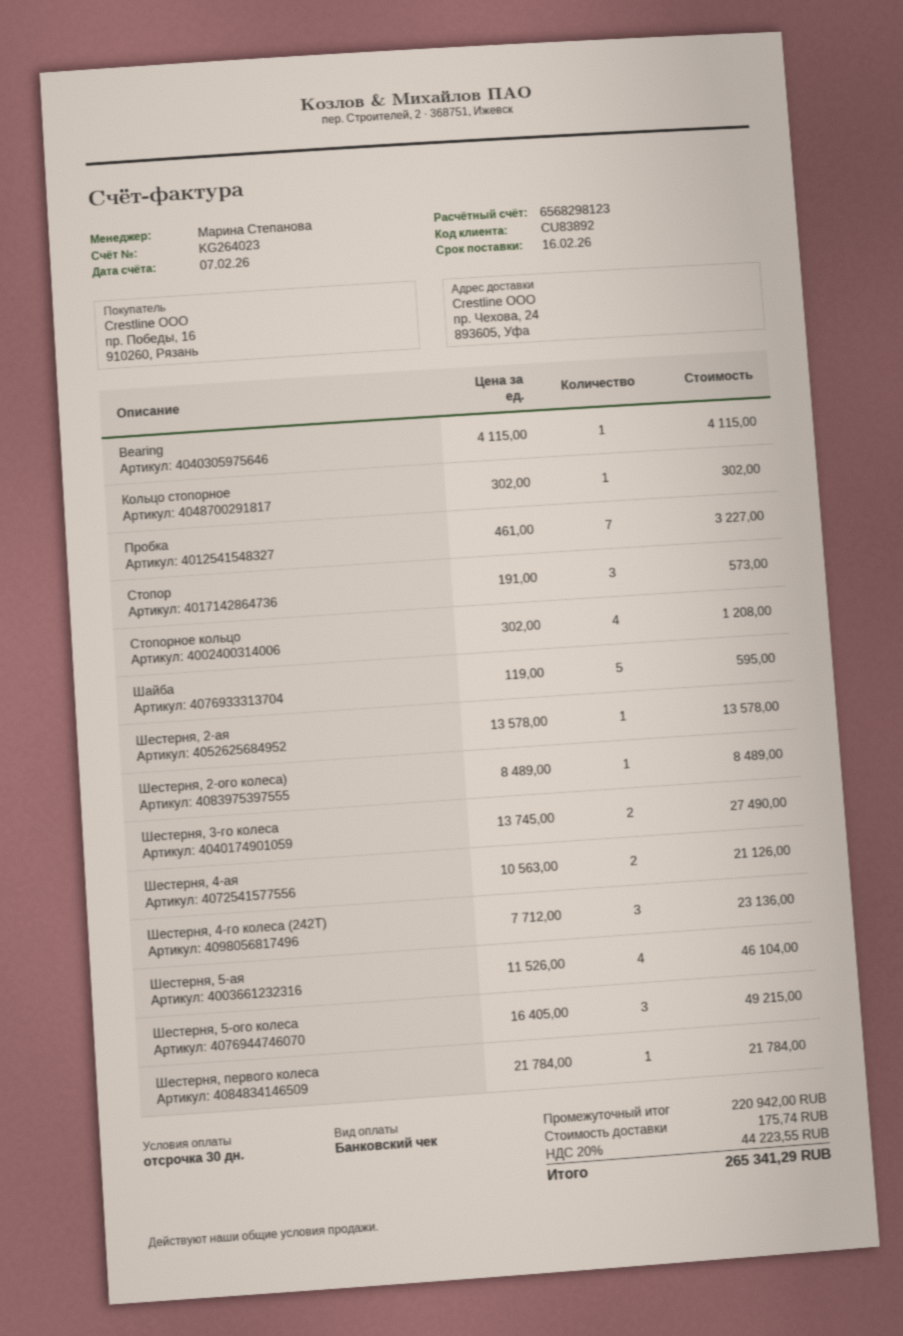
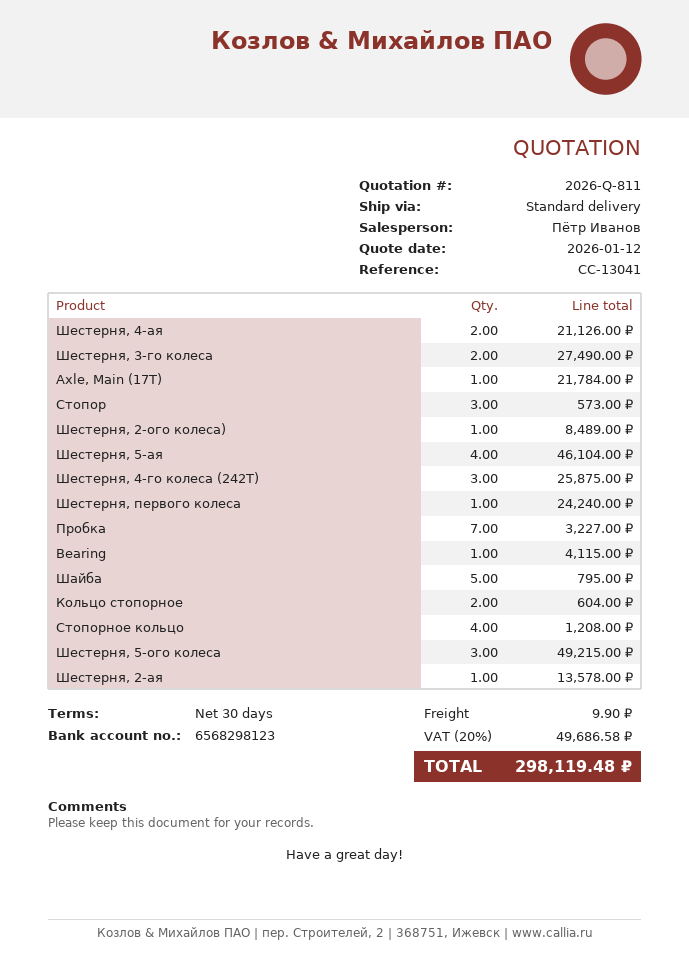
sales rep: Марина Степанова -> Пётр Иванов
Кольцо стопорное: 1 for 302.00 -> 2 for 604.00
Шайба: 5 for 595.00 -> 5 for 795.00
Шестерня, 4-го колеса (242Т): 3 for 23136.00 -> 3 for 25875.00
Шестерня, первого колеса: 1 for 21784.00 -> 1 for 24240.00
Axle, Main (17T): none -> 1 for 21784.00
shipping: 175.74 -> 9.90
tax: 20% = 44223.55 -> 20% = 49686.58
total: 265341.29 -> 298119.48

